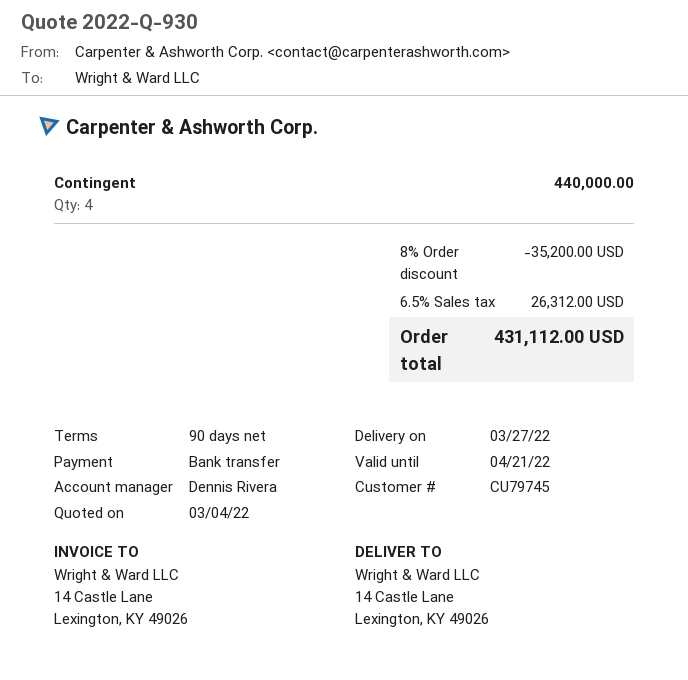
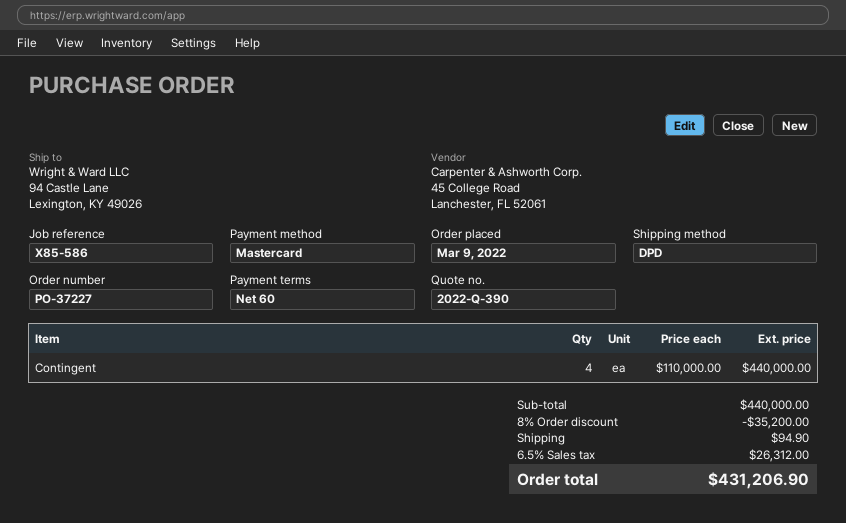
quote number: 2022-Q-930 -> 2022-Q-390
payment terms: 90 days -> 60 days
payment method: bank transfer -> Mastercard
ship to: 14 Castle Lane, Lexington, KY 49026 -> 94 Castle Lane, Lexington, KY 49026
shipping: none -> 94.90
total: 431112.00 -> 431206.90

